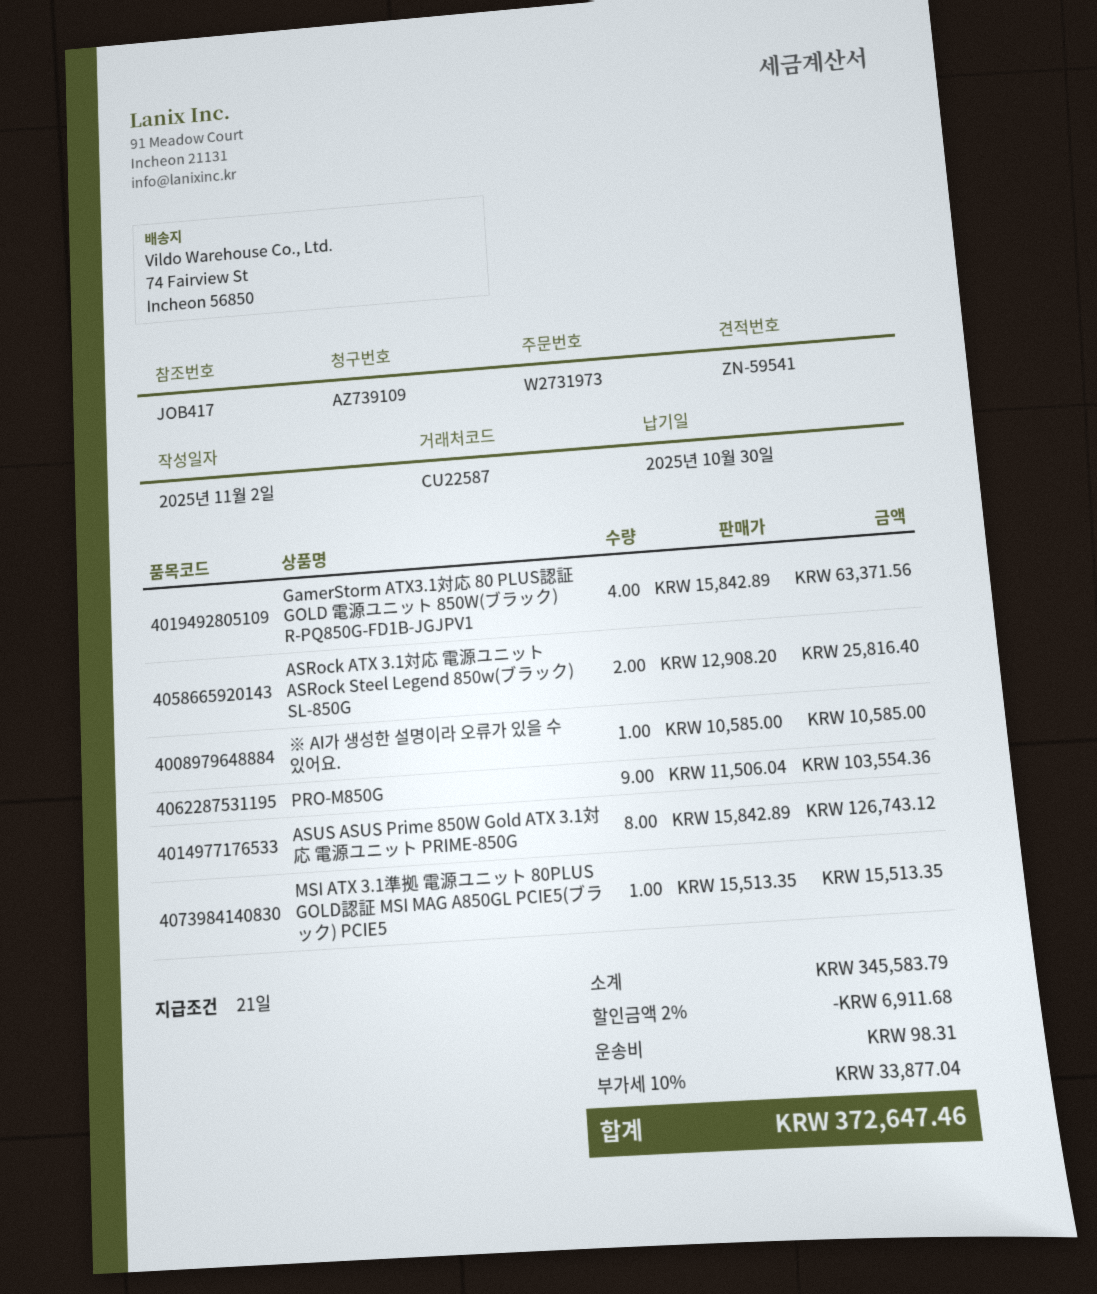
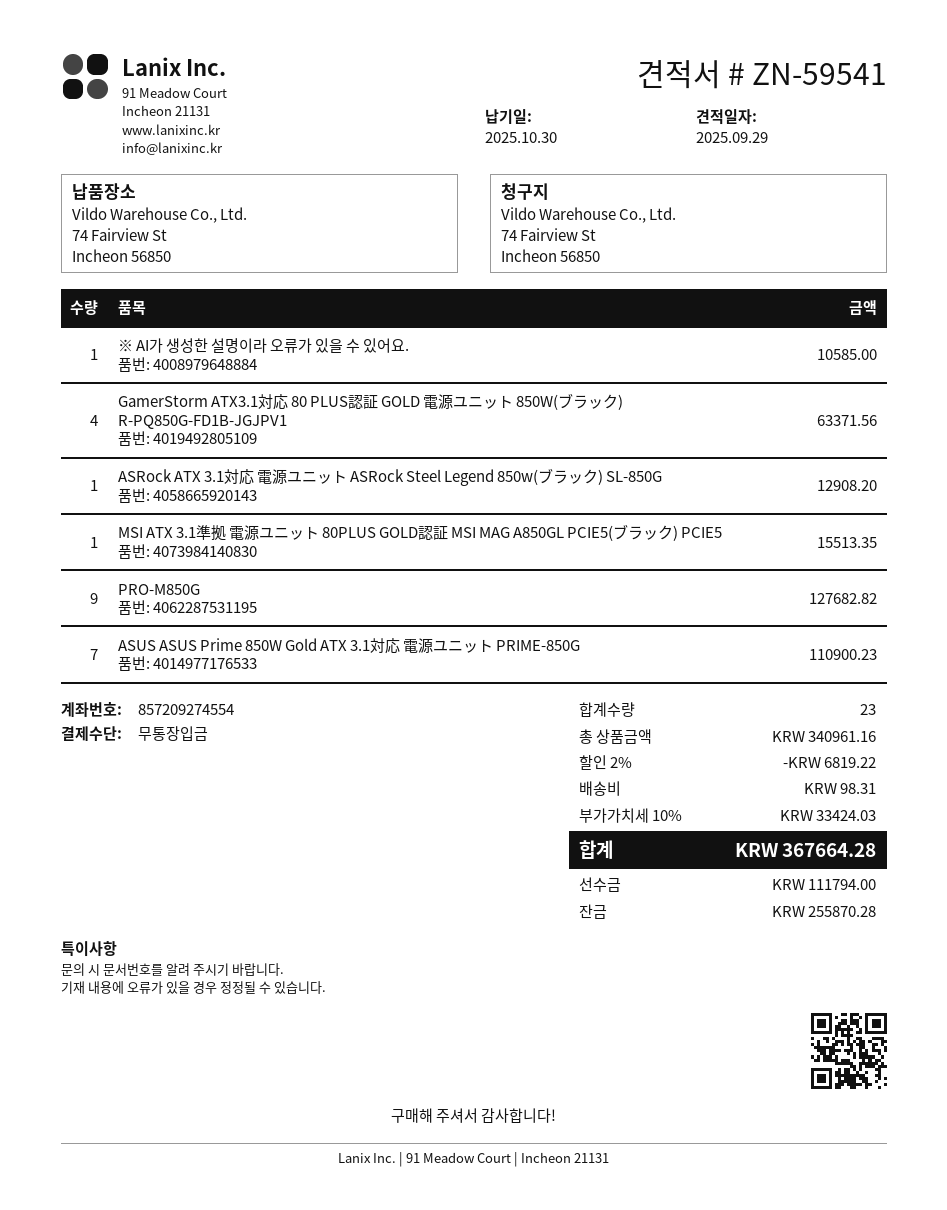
ASRock ATX 3.1対応 電源ユニット ASRock Steel Legend 850w(ブラック) SL-850G: 2 for 25816.40 -> 1 for 12908.20
PRO-M850G: 9 for 103554.36 -> 9 for 127682.82
ASUS ASUS Prime 850W Gold ATX 3.1対応 電源ユニット PRIME-850G: 8 for 126743.12 -> 7 for 110900.23
subtotal: 345583.79 -> 340961.16
discount: 2% = 6911.68 -> 2% = 6819.22
tax: 10% = 33877.04 -> 10% = 33424.03
total: 372647.46 -> 367664.28

